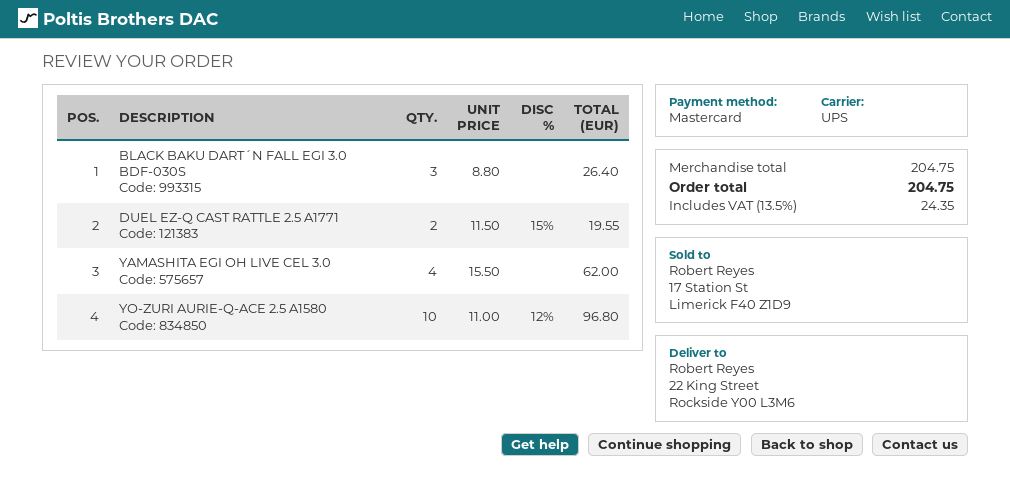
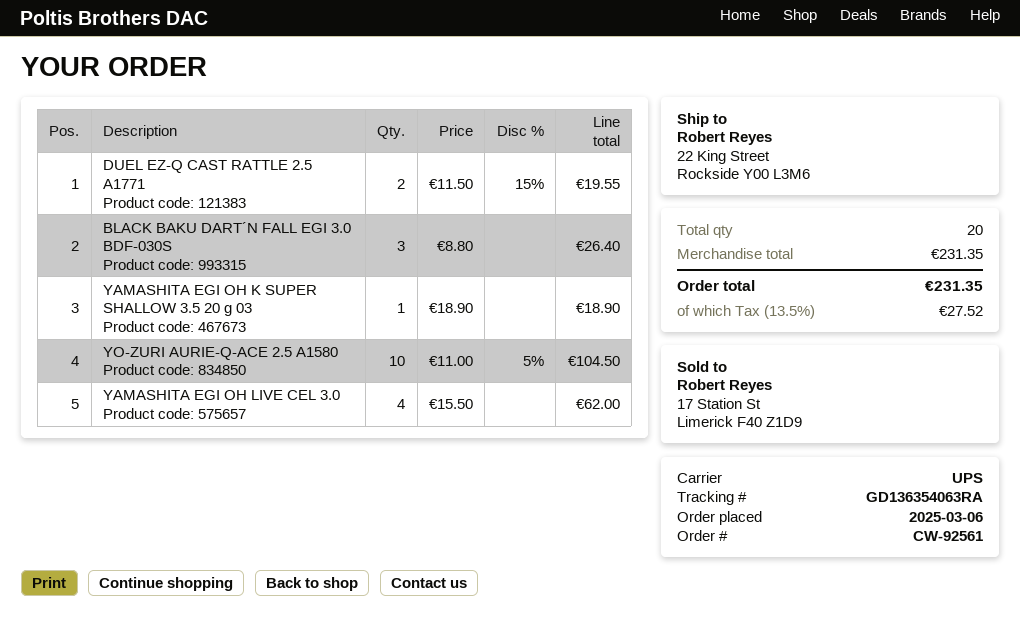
YO-ZURI AURIE-Q-ACE 2.5 A1580: 10 x 11.00 - 12% = 96.80 -> 10 x 11.00 - 5% = 104.50
YAMASHITA EGI OH K SUPER SHALLOW 3.5 20 g 03: none -> 1 x 18.90 = 18.90
subtotal: 204.75 -> 231.35
tax: 13.5% = 24.35 -> 13.5% = 27.52
total: 204.75 -> 231.35

